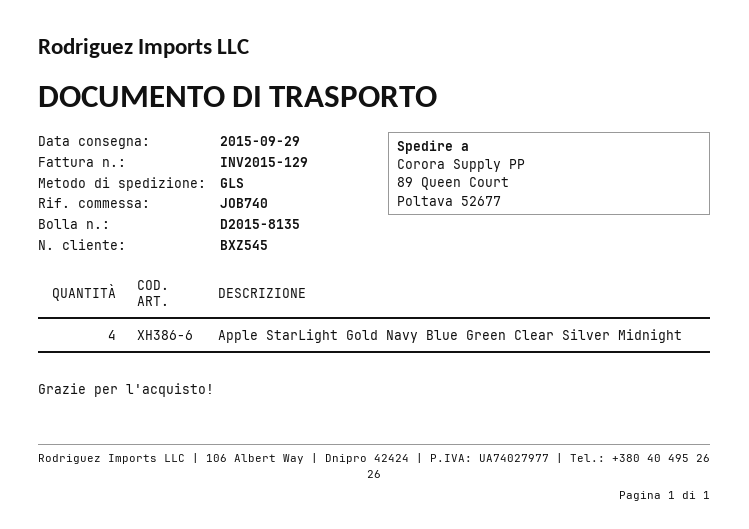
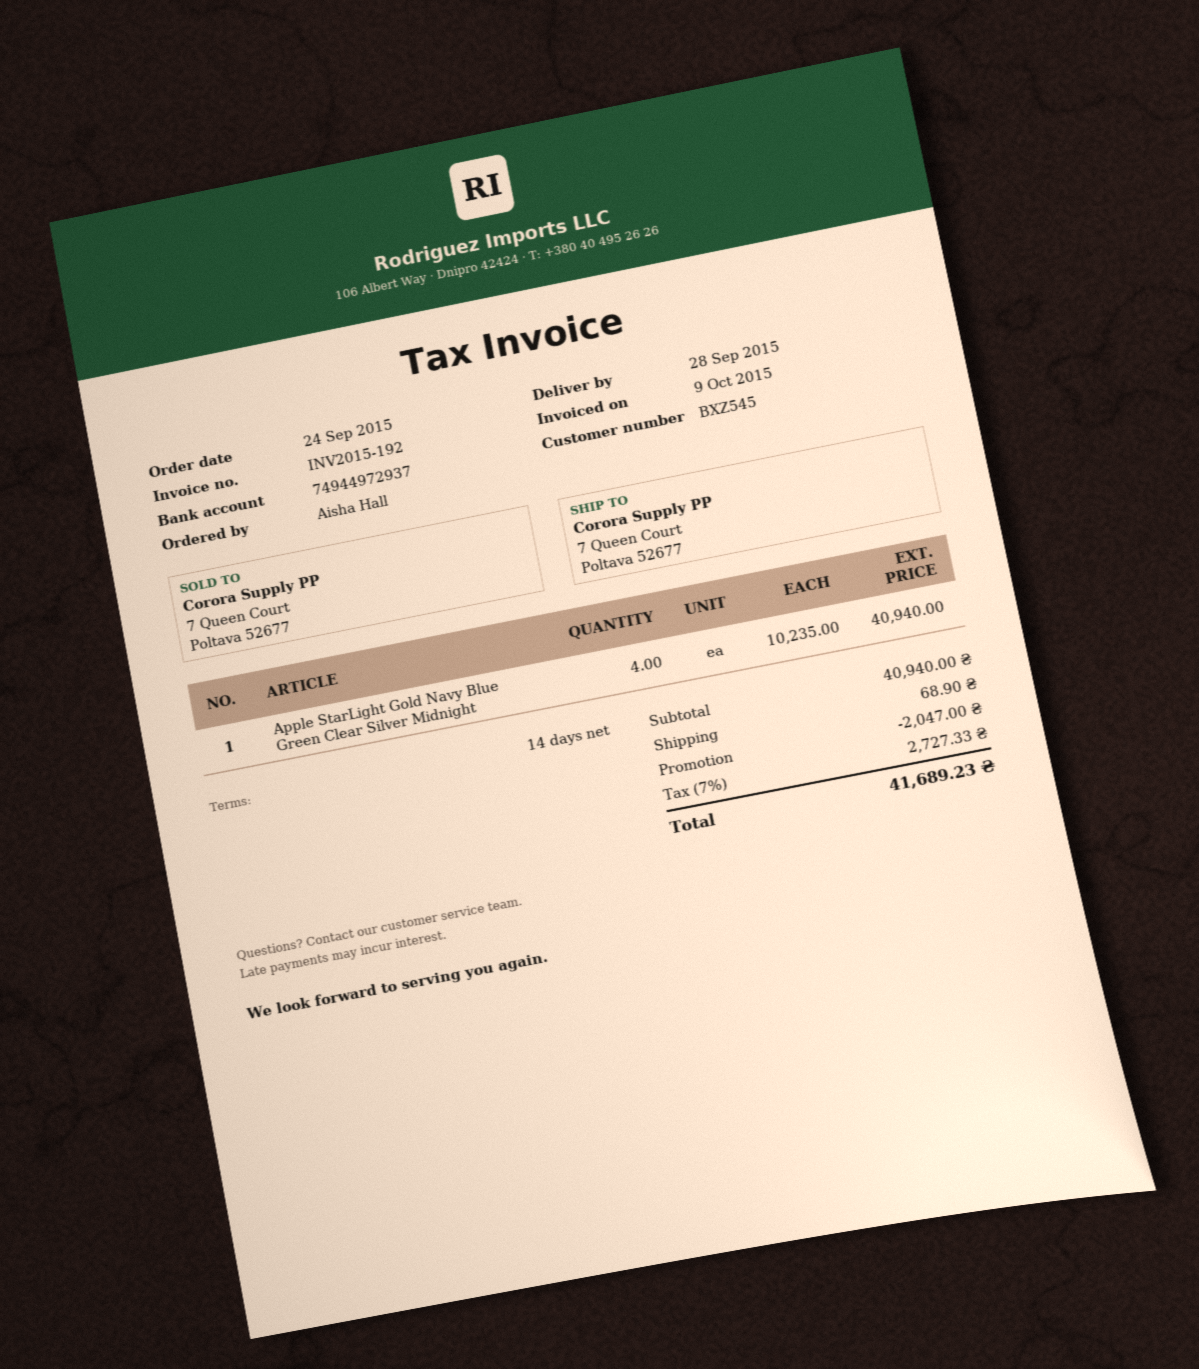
delivery date: 2015-09-29 -> 2015-09-28
invoice number: INV2015-129 -> INV2015-192
ship to: 89 Queen Court, Poltava 52677 -> 7 Queen Court, Poltava 52677

